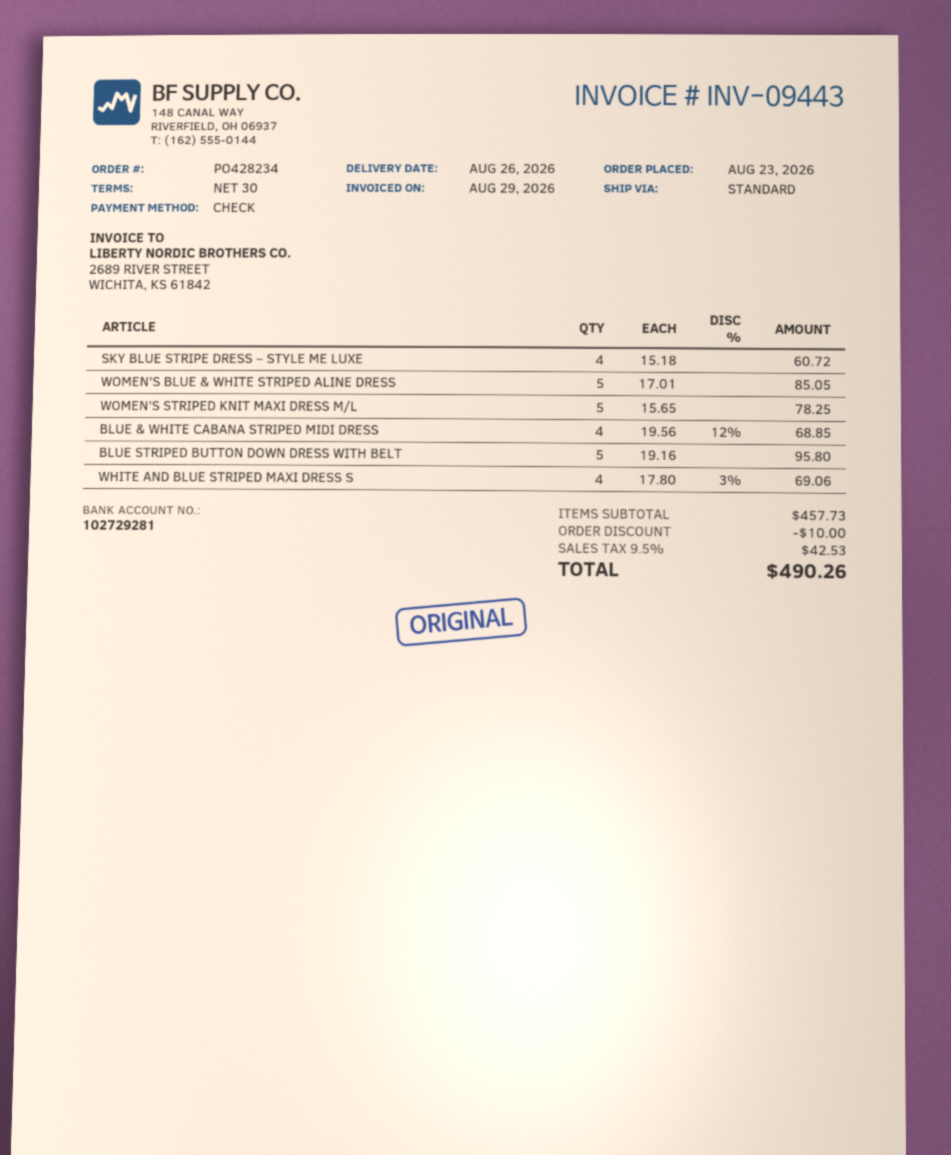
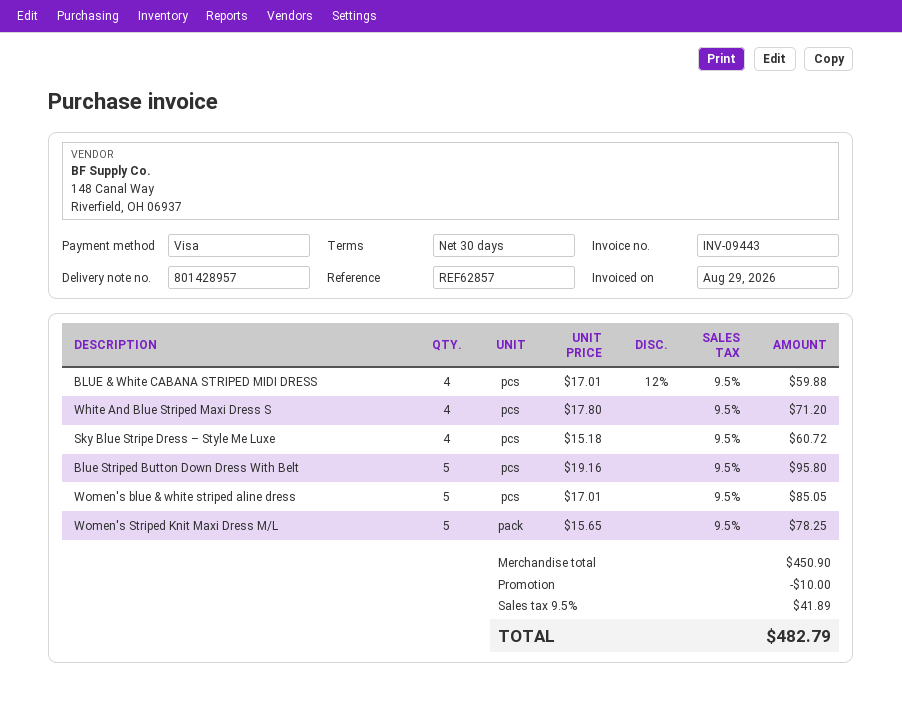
payment method: cheque -> Visa
BLUE & WHITE CABANA STRIPED MIDI DRESS: 4 x 19.56 - 12% = 68.85 -> 4 x 17.01 - 12% = 59.88
WHITE AND BLUE STRIPED MAXI DRESS S: 4 x 17.80 - 3% = 69.06 -> 4 x 17.80 = 71.20
subtotal: 457.73 -> 450.90
tax: 9.5% = 42.53 -> 9.5% = 41.89
total: 490.26 -> 482.79

